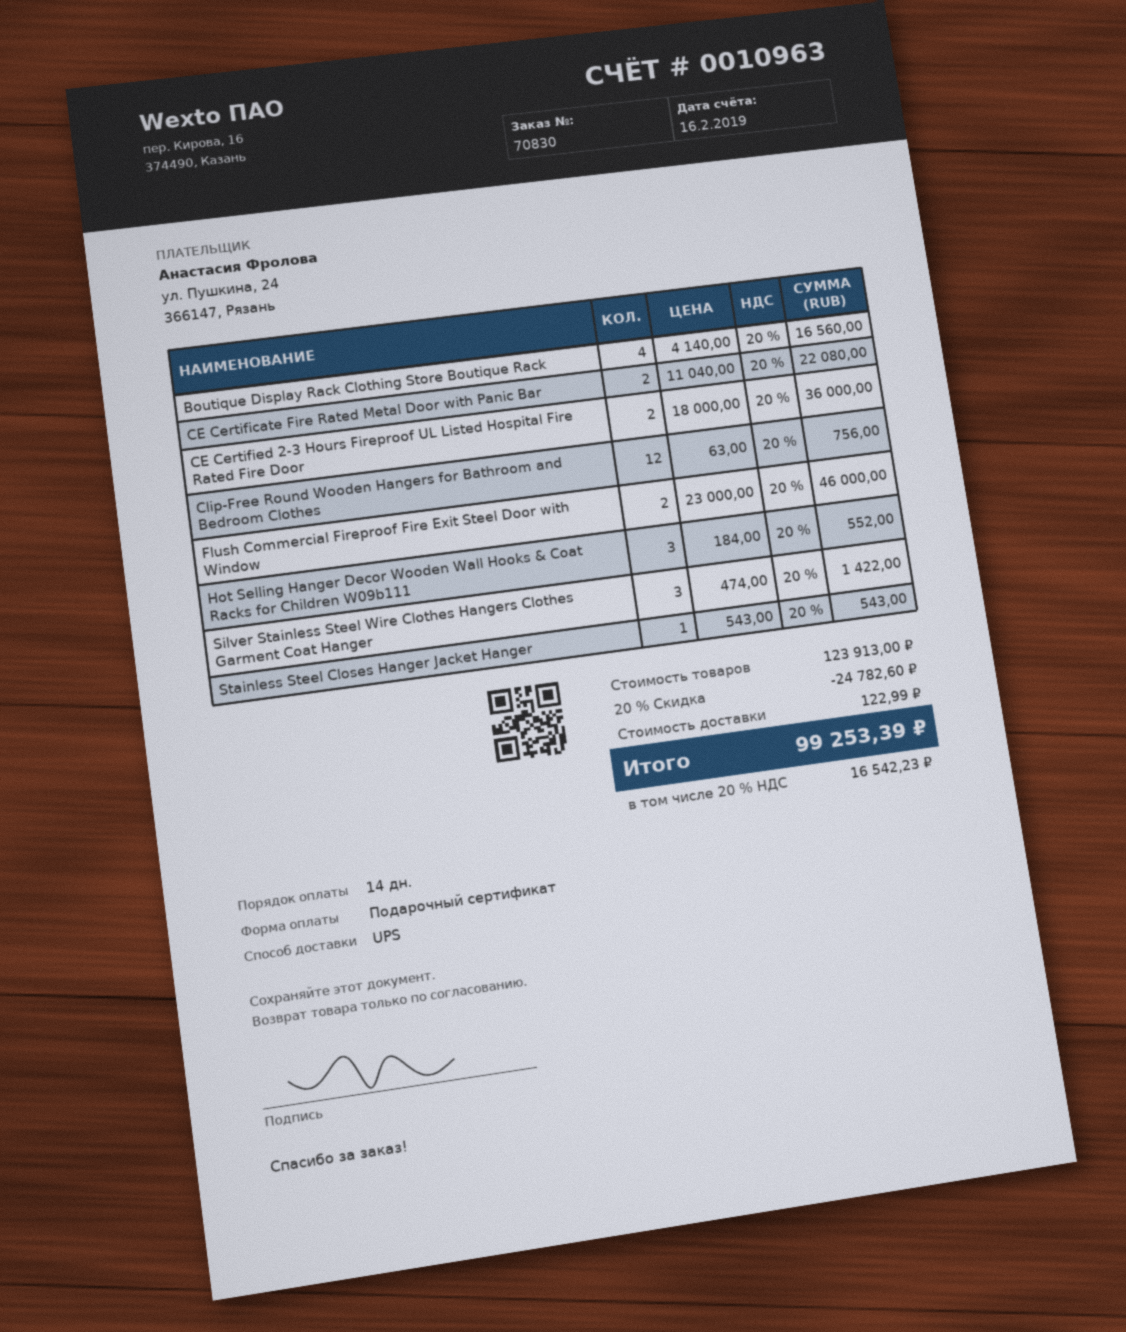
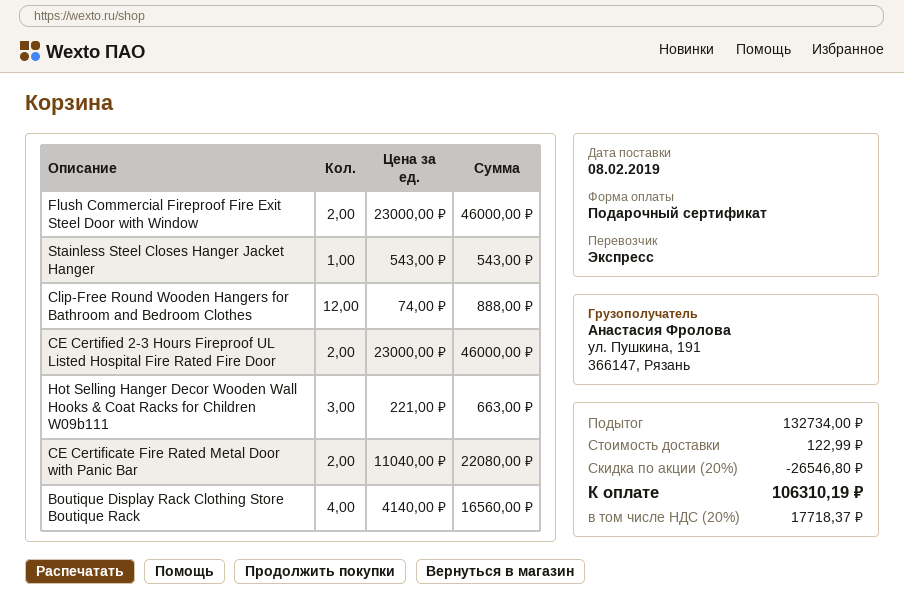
shipping method: UPS -> express
CE Certified 2-3 Hours Fireproof UL Listed Hospital Fire Rated Fire Door: 2 x 18000.00 = 36000.00 -> 2 x 23000.00 = 46000.00
Clip-Free Round Wooden Hangers for Bathroom and Bedroom Clothes: 12 x 63.00 = 756.00 -> 12 x 74.00 = 888.00
Hot Selling Hanger Decor Wooden Wall Hooks & Coat Racks for Children W09b111: 3 x 184.00 = 552.00 -> 3 x 221.00 = 663.00
Silver Stainless Steel Wire Clothes Hangers Clothes Garment Coat Hanger: 3 x 474.00 = 1422.00 -> none
subtotal: 123913.00 -> 132734.00
discount: 20% = 24782.60 -> 20% = 26546.80
tax: 20% = 16542.23 -> 20% = 17718.37
total: 99253.39 -> 106310.19

